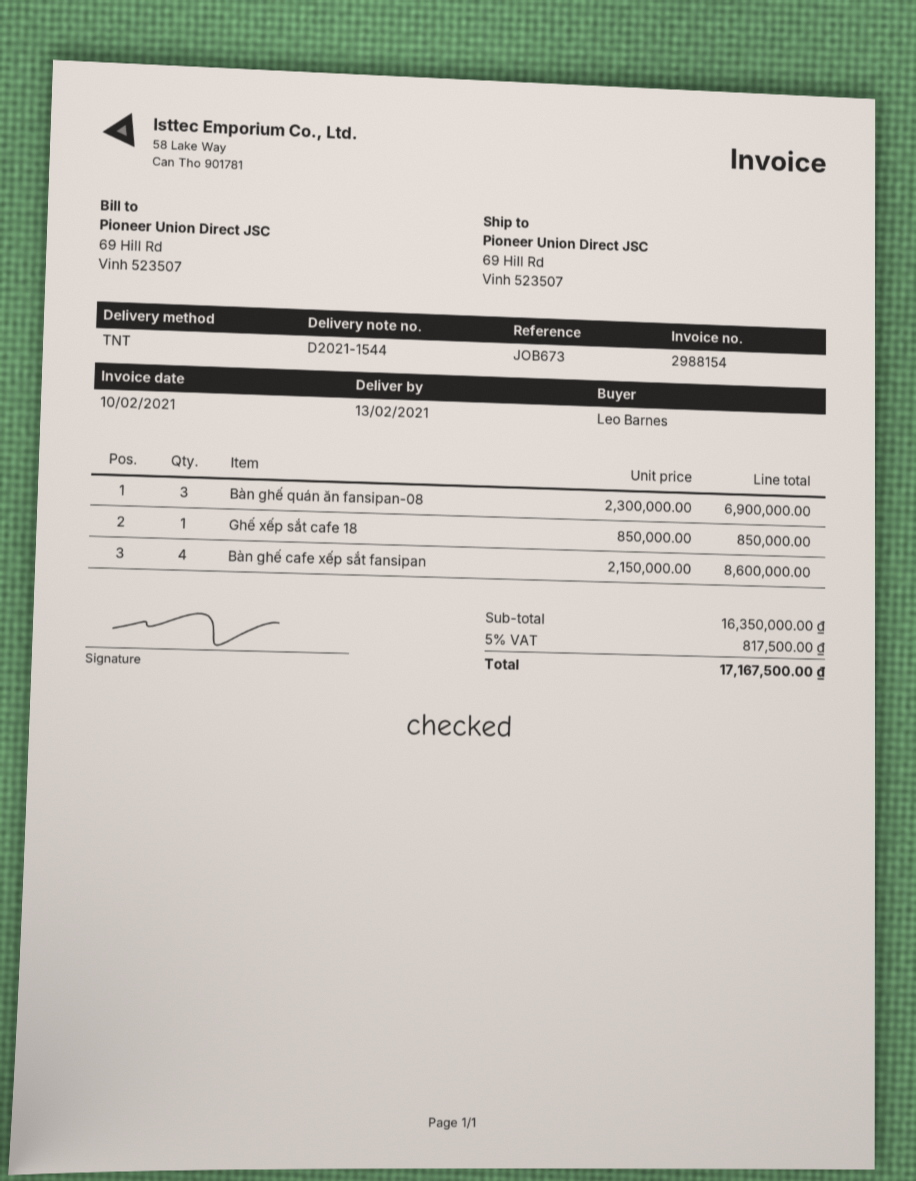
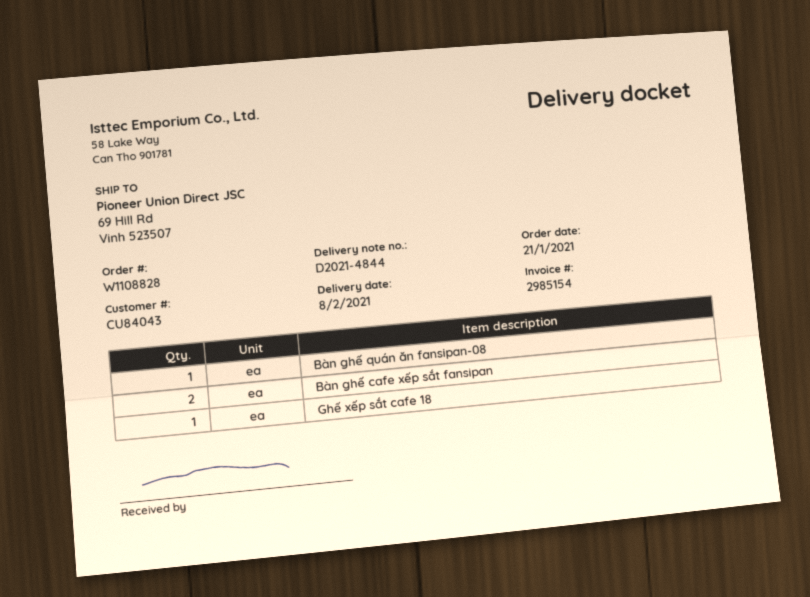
delivery note number: D2021-1544 -> D2021-4844
delivery date: 2021-02-13 -> 2021-02-08
invoice number: 2988154 -> 2985154
Bàn ghế quán ăn fansipan-08: 3 -> 1
Bàn ghế cafe xếp sắt fansipan: 4 -> 2

